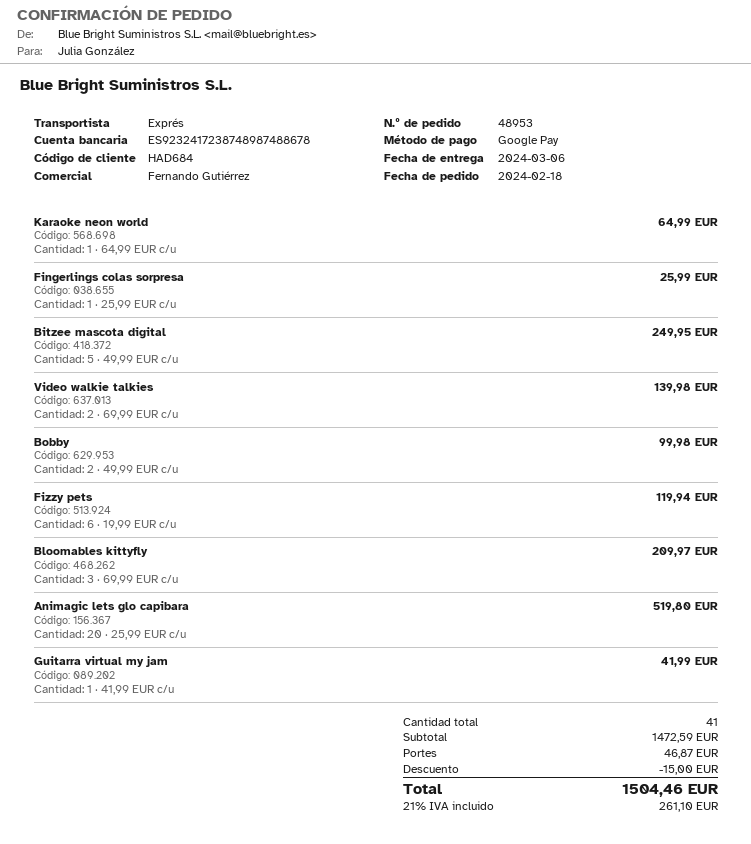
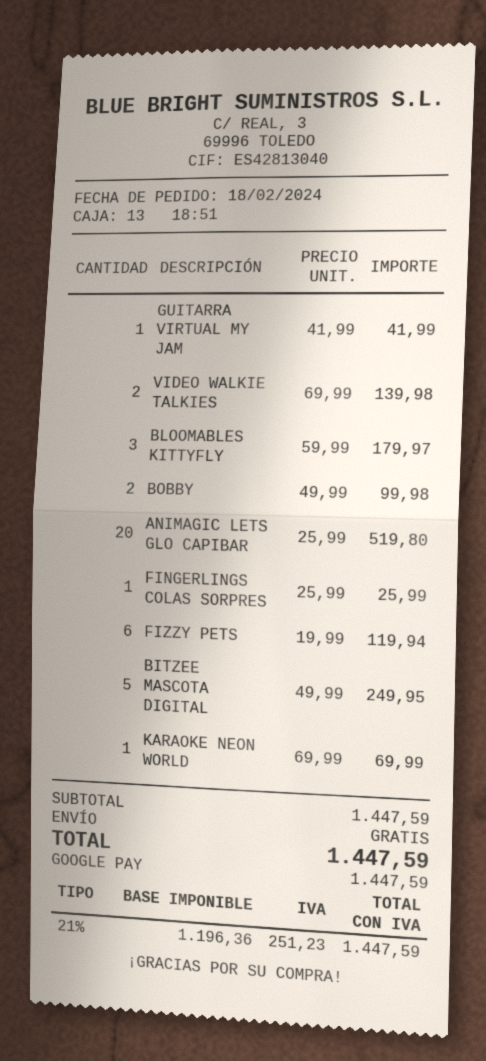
Karaoke neon world: 1 x 64.99 = 64.99 -> 1 x 69.99 = 69.99
Bloomables kittyfly: 3 x 69.99 = 209.97 -> 3 x 59.99 = 179.97
subtotal: 1472.59 -> 1447.59
discount: 15.00 -> none
shipping: 46.87 -> 0.00
tax: 21% = 261.10 -> 21% = 251.23
total: 1504.46 -> 1447.59

